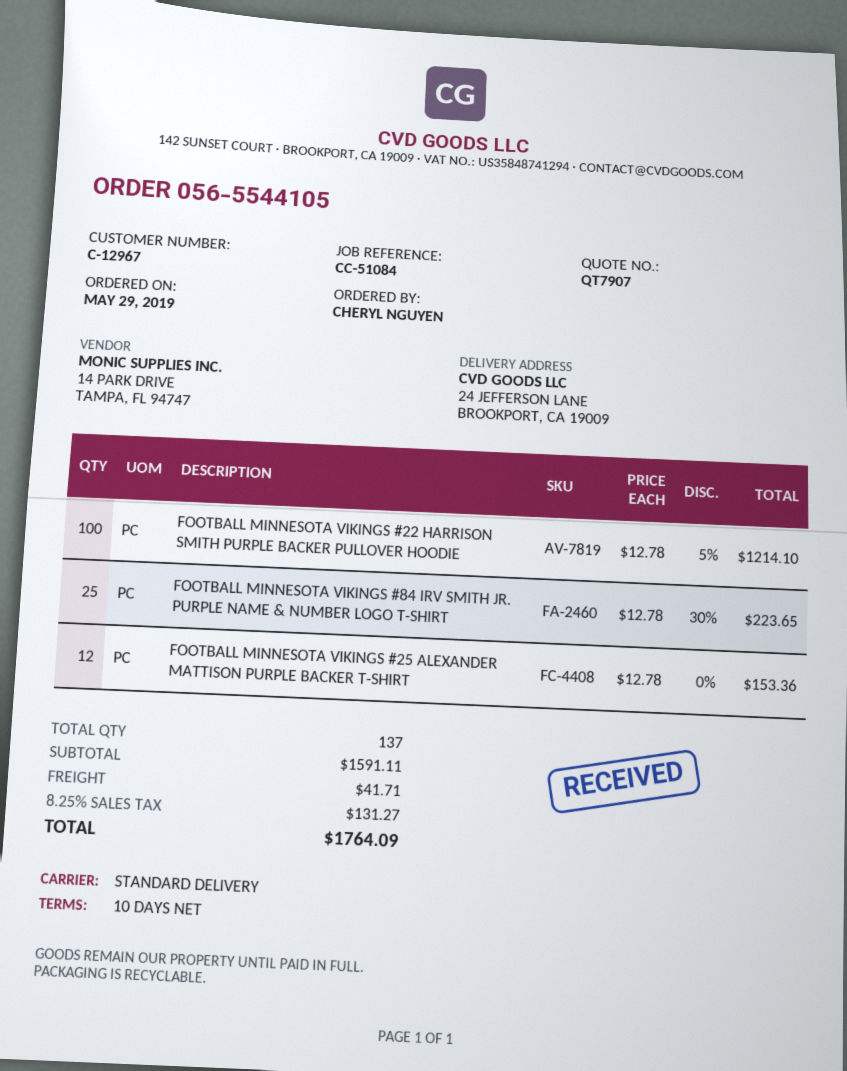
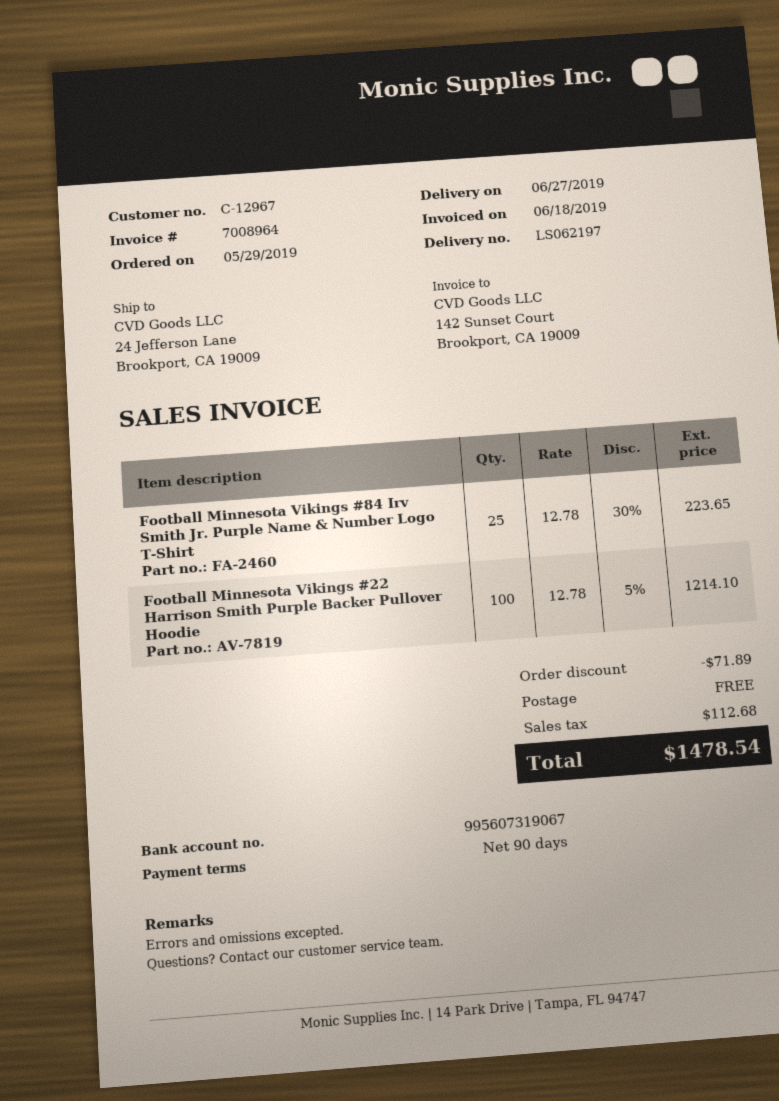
payment terms: 10 days -> 90 days
FOOTBALL MINNESOTA VIKINGS #25 ALEXANDER MATTISON PURPLE BACKER T-SHIRT: 12 x 12.78 = 153.36 -> none
discount: none -> 71.89
shipping: 41.71 -> 0.00
tax: 131.27 -> 112.68
total: 1764.09 -> 1478.54

